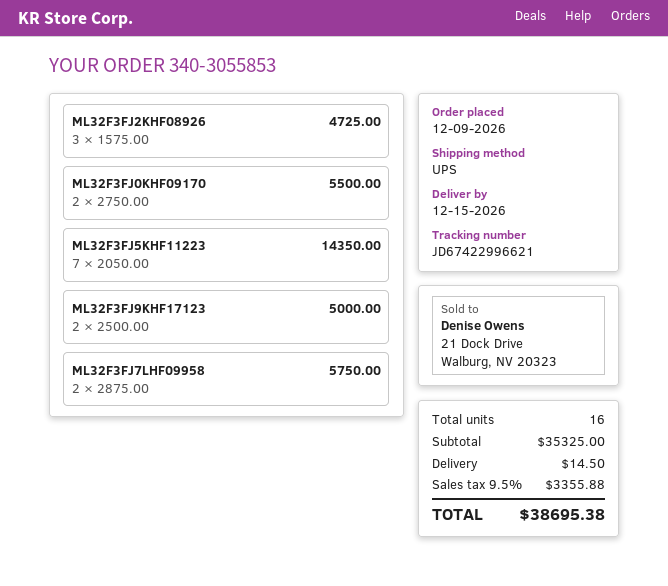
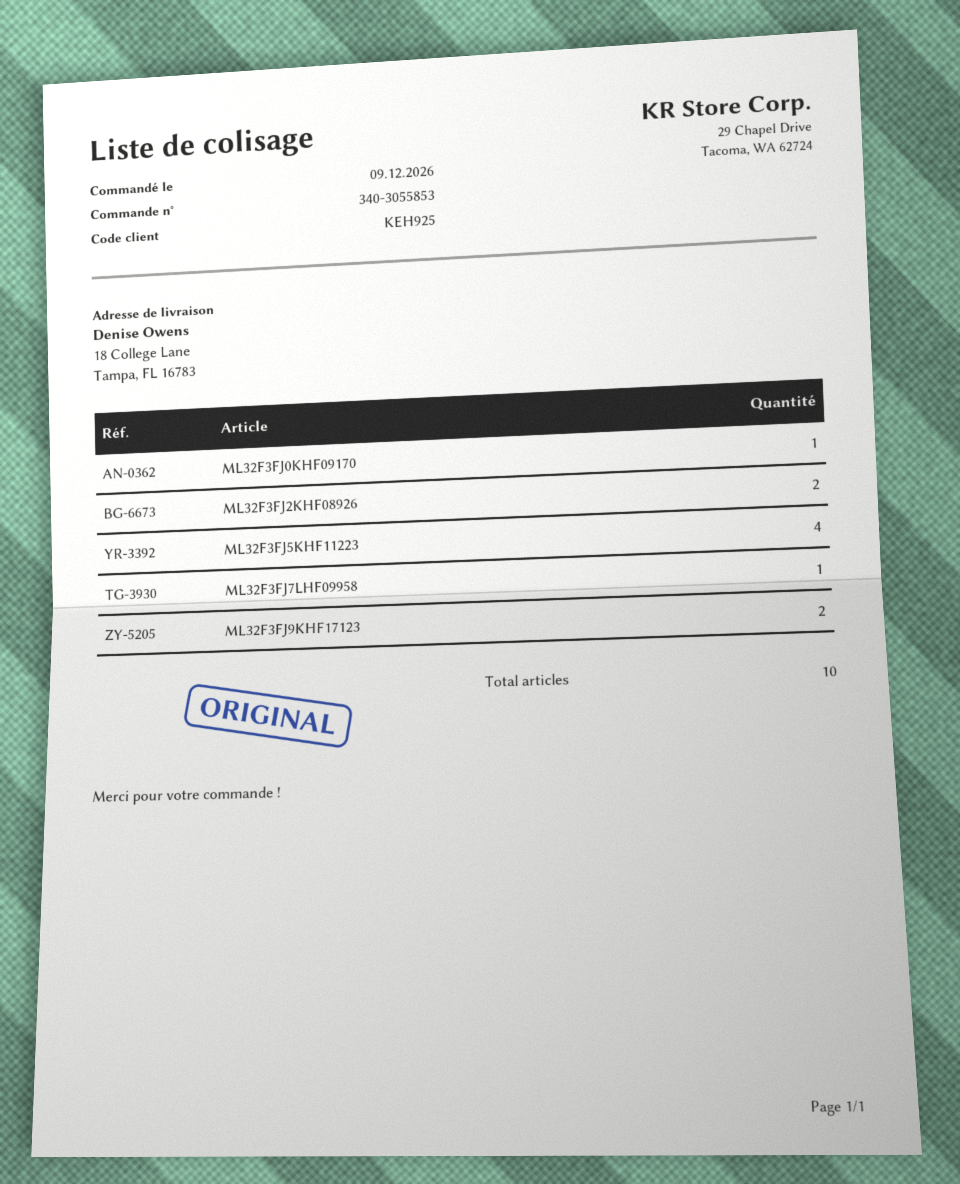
ML32F3FJ2KHF08926: 3 -> 2
ML32F3FJ0KHF09170: 2 -> 1
ML32F3FJ5KHF11223: 7 -> 4
ML32F3FJ7LHF09958: 2 -> 1
total quantity: 16 -> 10

